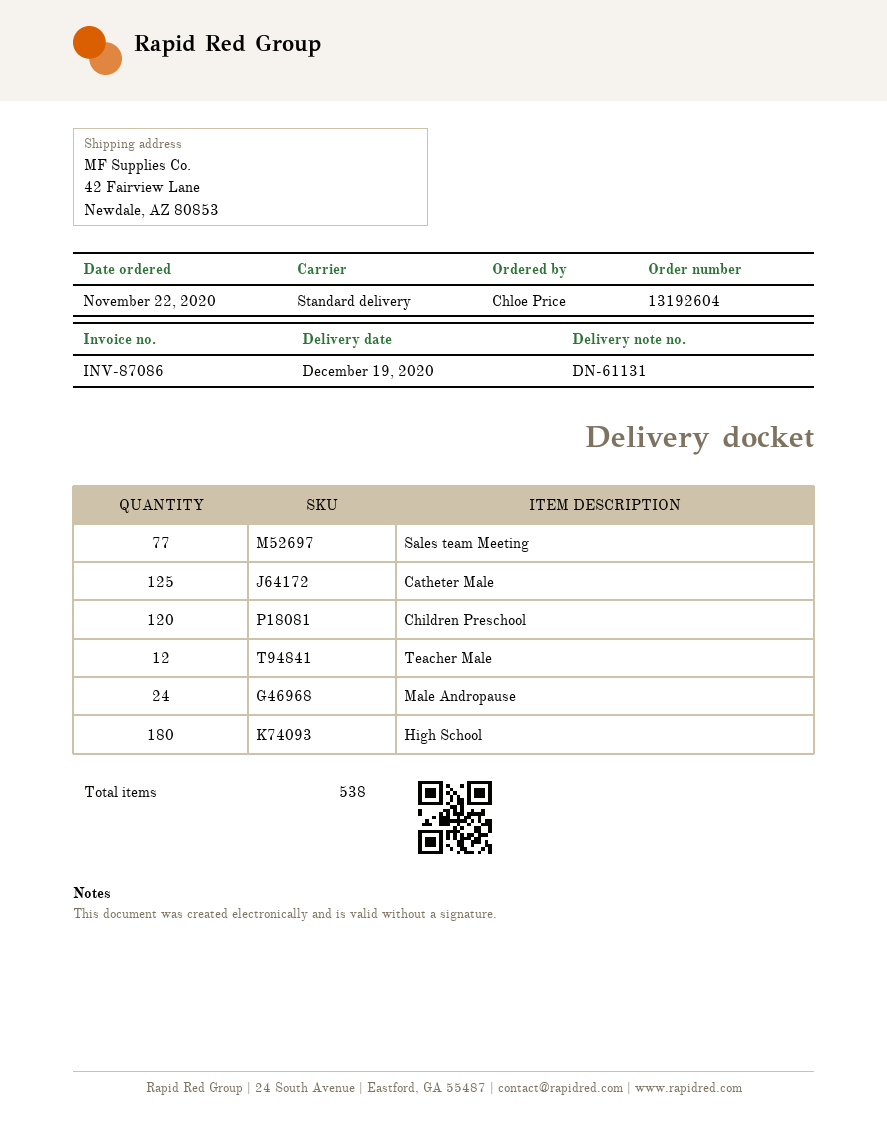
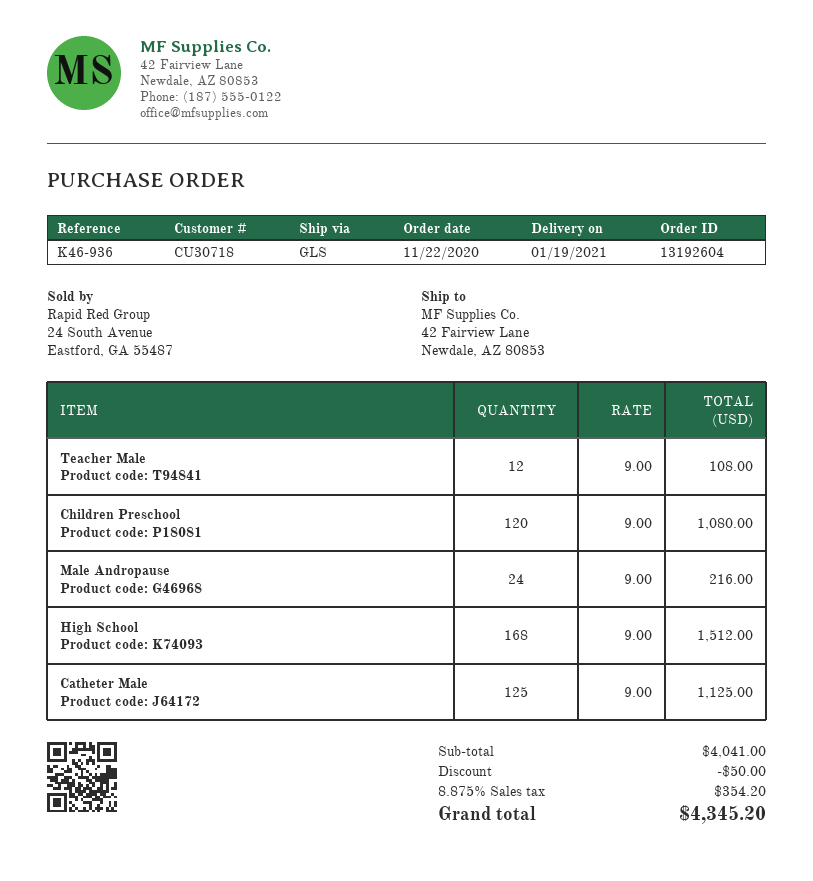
delivery date: 2020-12-19 -> 2021-01-19
shipping method: standard -> GLS
Sales team Meeting: 77 -> none
High School: 180 -> 168

